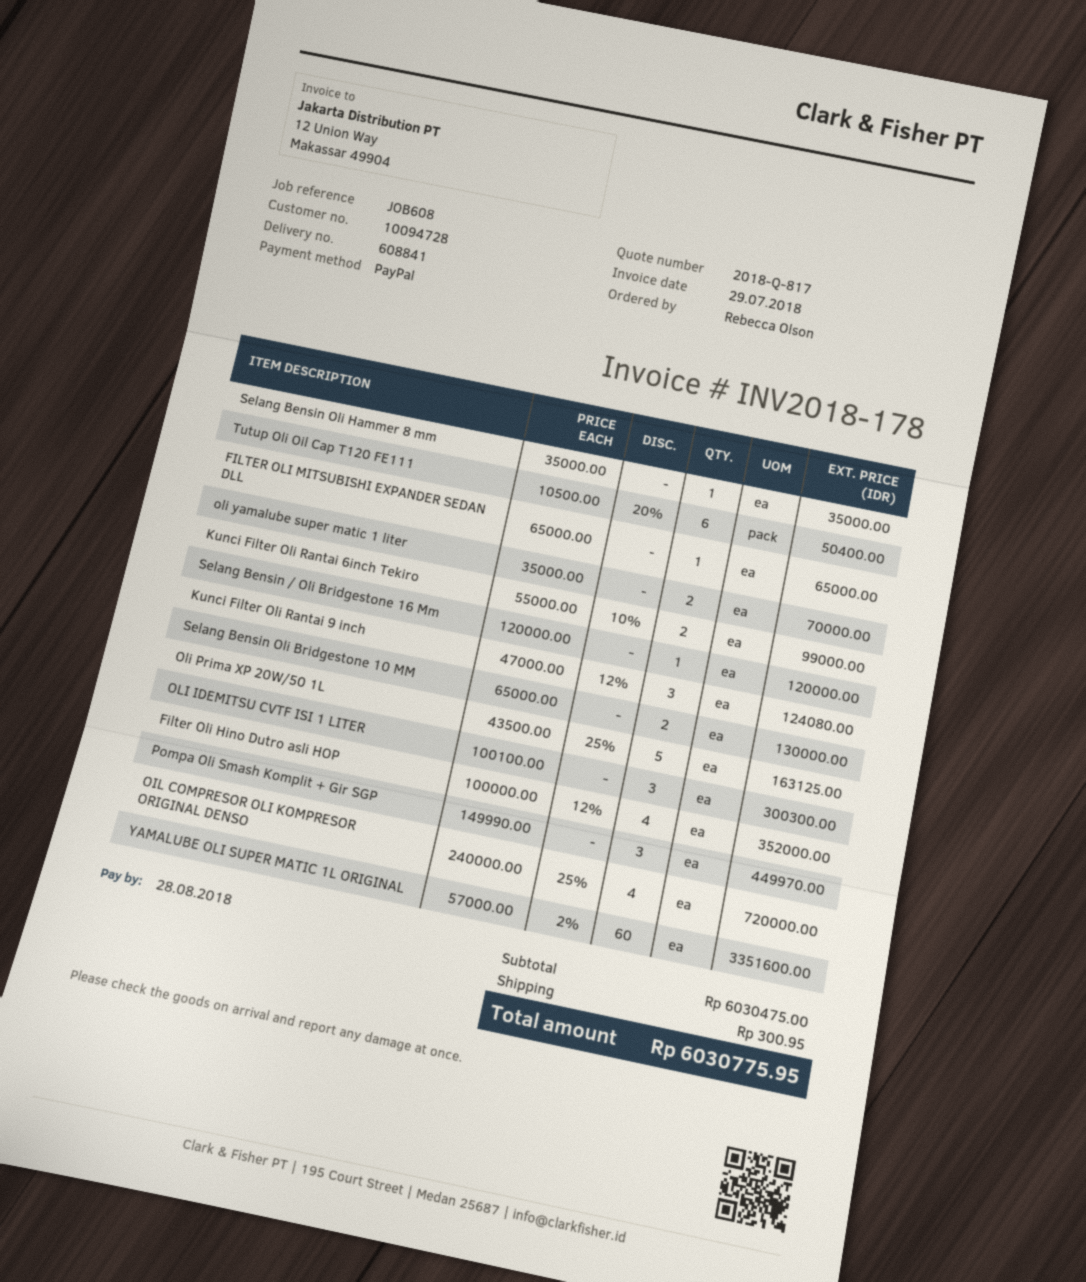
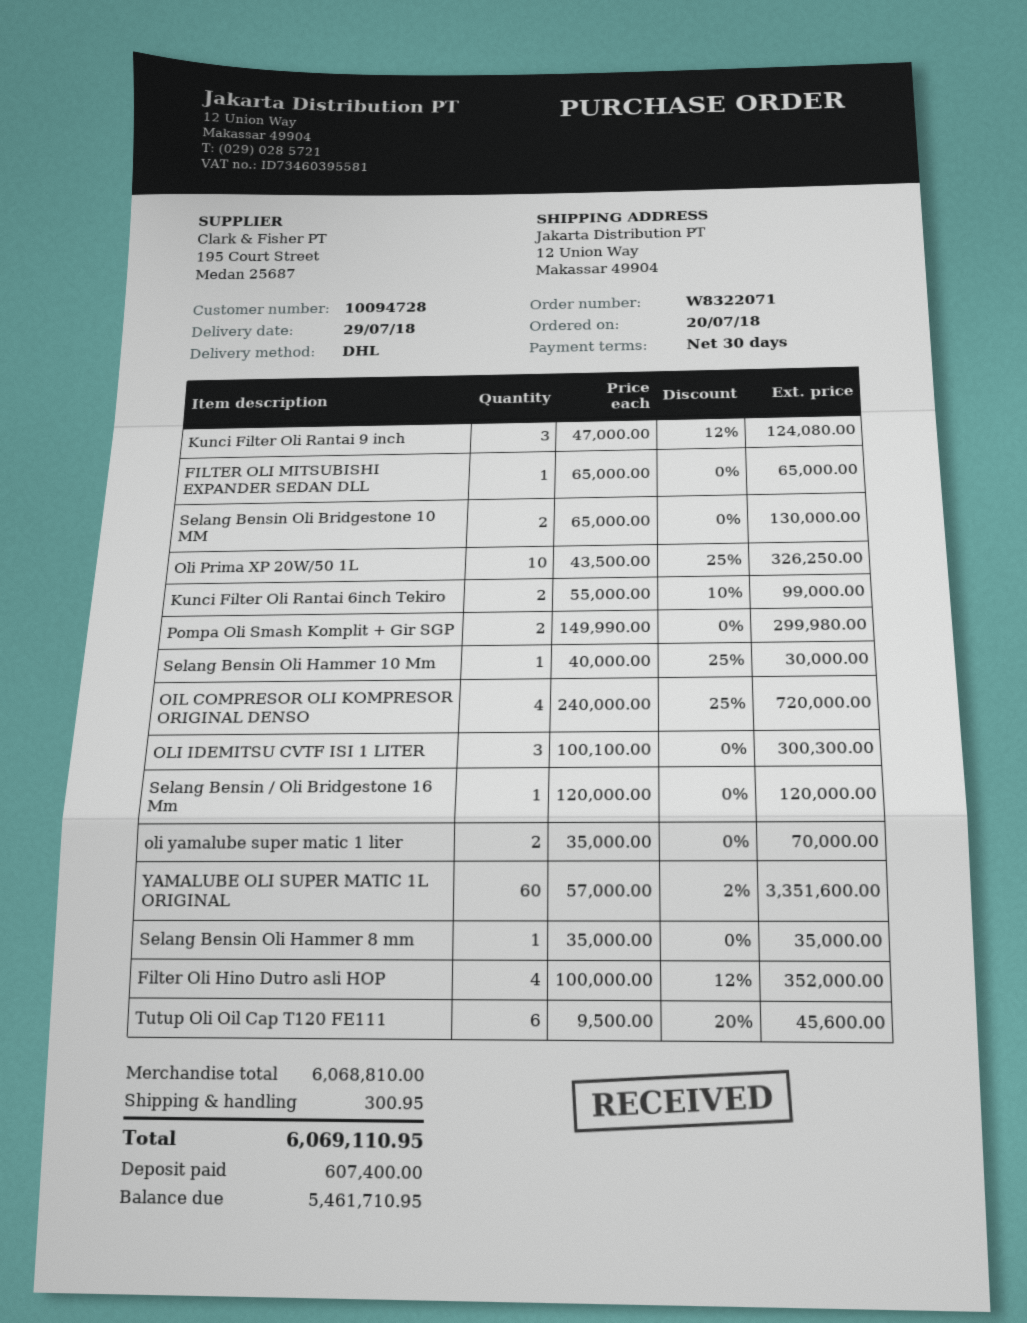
Tutup Oli Oil Cap T120 FE111: 6 x 10500.00 - 20% = 50400.00 -> 6 x 9500.00 - 20% = 45600.00
Oli Prima XP 20W/50 1L: 5 x 43500.00 - 25% = 163125.00 -> 10 x 43500.00 - 25% = 326250.00
Pompa Oli Smash Komplit + Gir SGP: 3 x 149990.00 = 449970.00 -> 2 x 149990.00 = 299980.00
Selang Bensin Oli Hammer 10 Mm: none -> 1 x 40000.00 - 25% = 30000.00
subtotal: 6030475.00 -> 6068810.00
total: 6030775.95 -> 6069110.95

